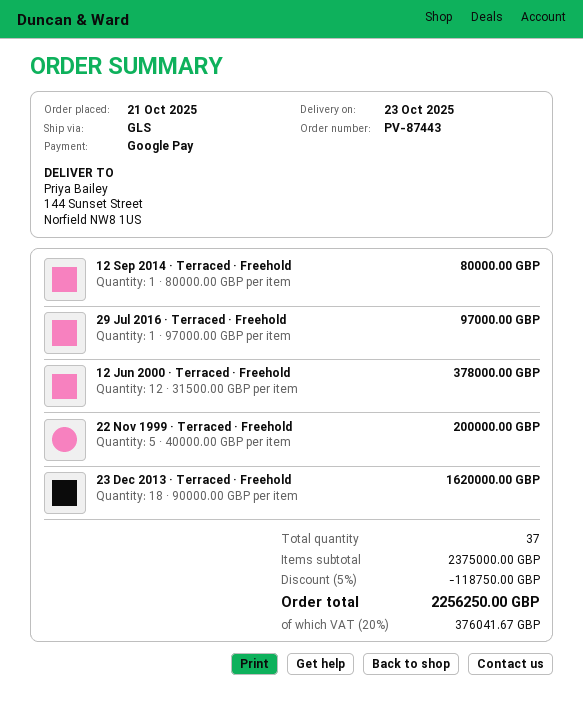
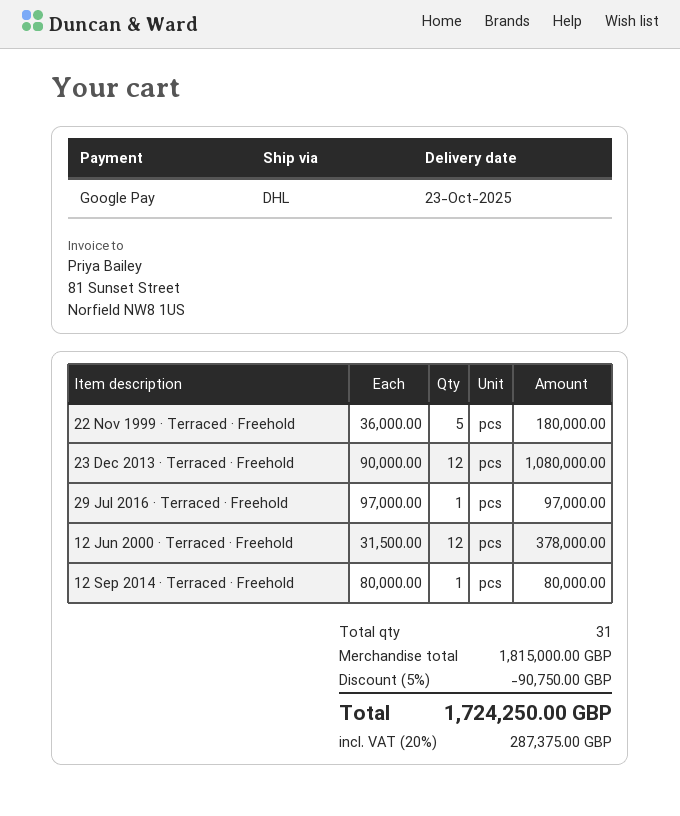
shipping method: GLS -> DHL
22 Nov 1999 · Terraced · Freehold: 5 x 40000.00 = 200000.00 -> 5 x 36000.00 = 180000.00
23 Dec 2013 · Terraced · Freehold: 18 x 90000.00 = 1620000.00 -> 12 x 90000.00 = 1080000.00
total quantity: 37 -> 31
subtotal: 2375000.00 -> 1815000.00
discount: 5% = 118750.00 -> 5% = 90750.00
tax: 20% = 376041.67 -> 20% = 287375.00
total: 2256250.00 -> 1724250.00

